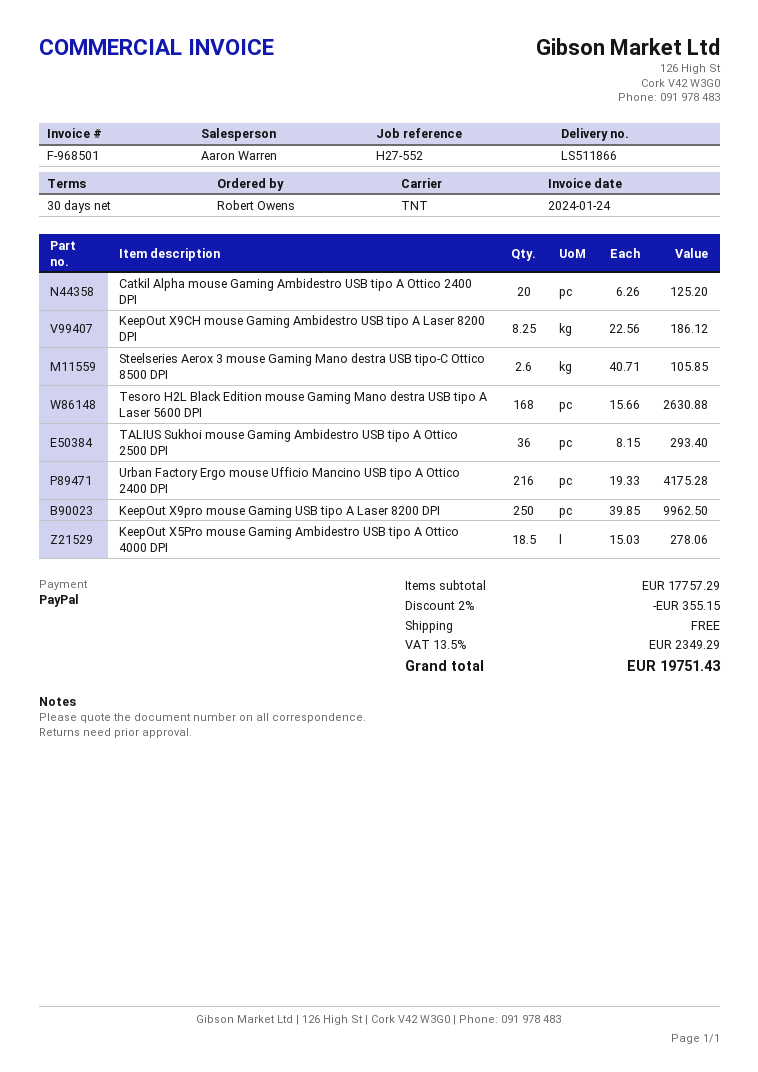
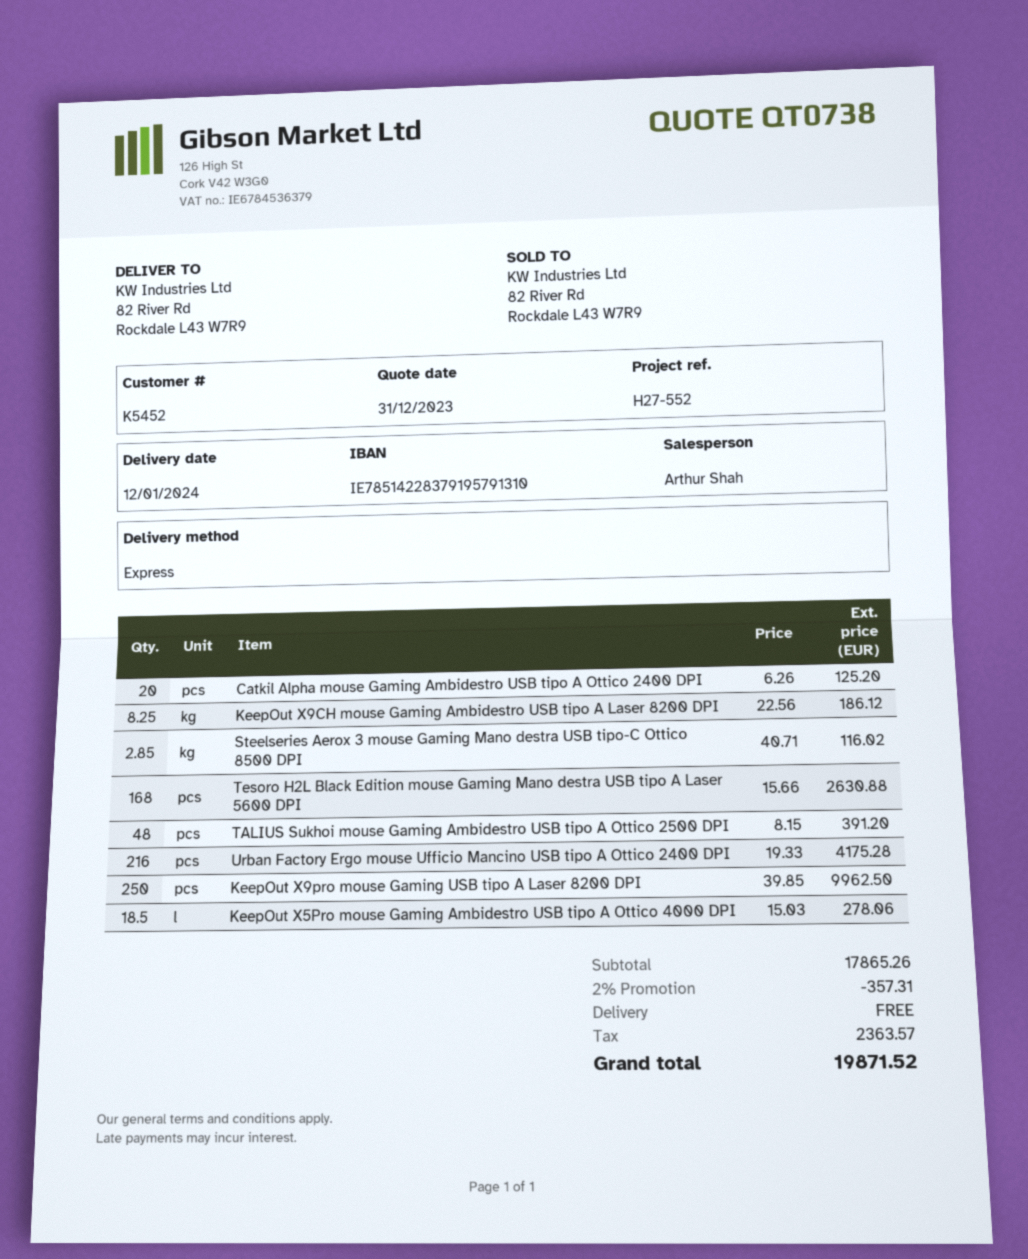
sales rep: Aaron Warren -> Arthur Shah
shipping method: TNT -> express
Steelseries Aerox 3 mouse Gaming Mano destra USB tipo-C Ottico 8500 DPI: 2.6 x 40.71 = 105.85 -> 2.85 x 40.71 = 116.02
TALIUS Sukhoi mouse Gaming Ambidestro USB tipo A Ottico 2500 DPI: 36 x 8.15 = 293.40 -> 48 x 8.15 = 391.20
subtotal: 17757.29 -> 17865.26
discount: 2% = 355.15 -> 2% = 357.31
tax: 2349.29 -> 2363.57
total: 19751.43 -> 19871.52

